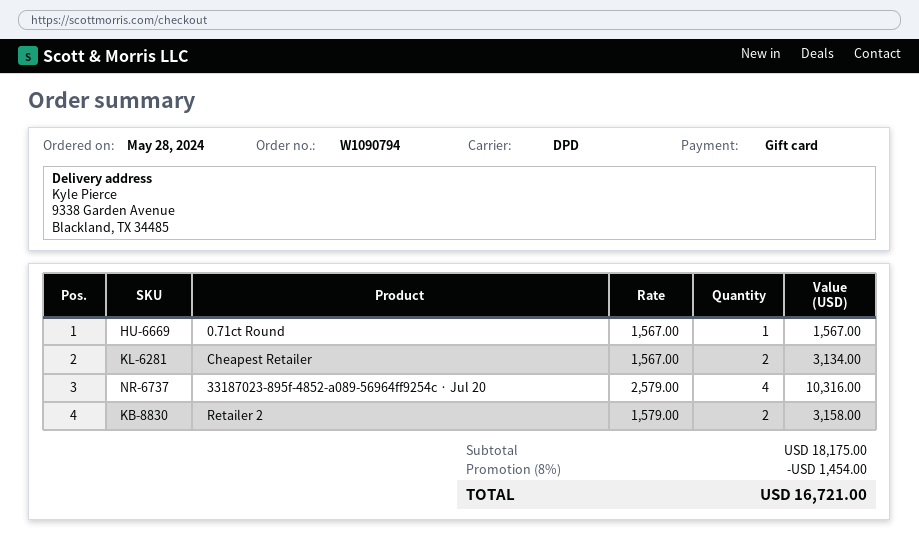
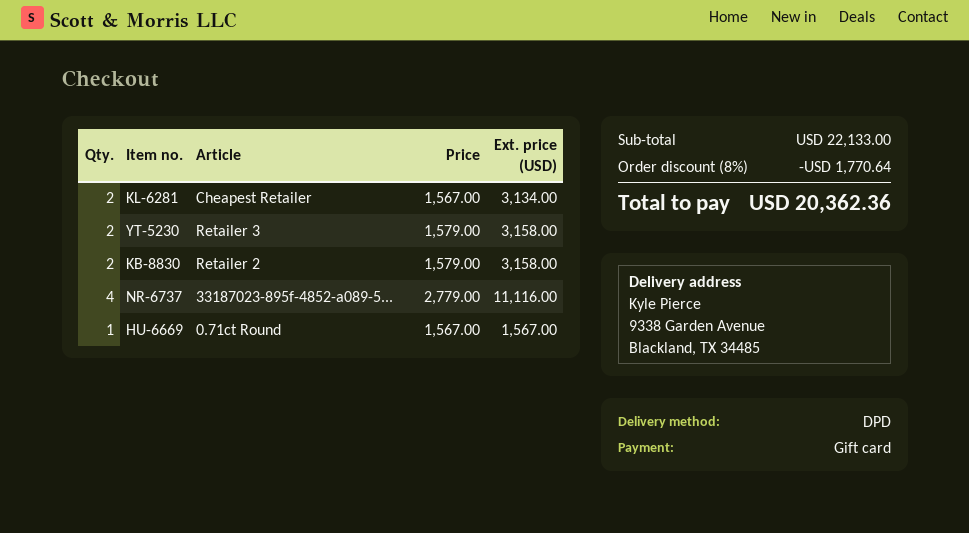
33187023-895f-4852-a089-56964ff9254c · Jul 20: 4 x 2579.00 = 10316.00 -> 4 x 2779.00 = 11116.00
Retailer 3: none -> 2 x 1579.00 = 3158.00
subtotal: 18175.00 -> 22133.00
discount: 8% = 1454.00 -> 8% = 1770.64
total: 16721.00 -> 20362.36

